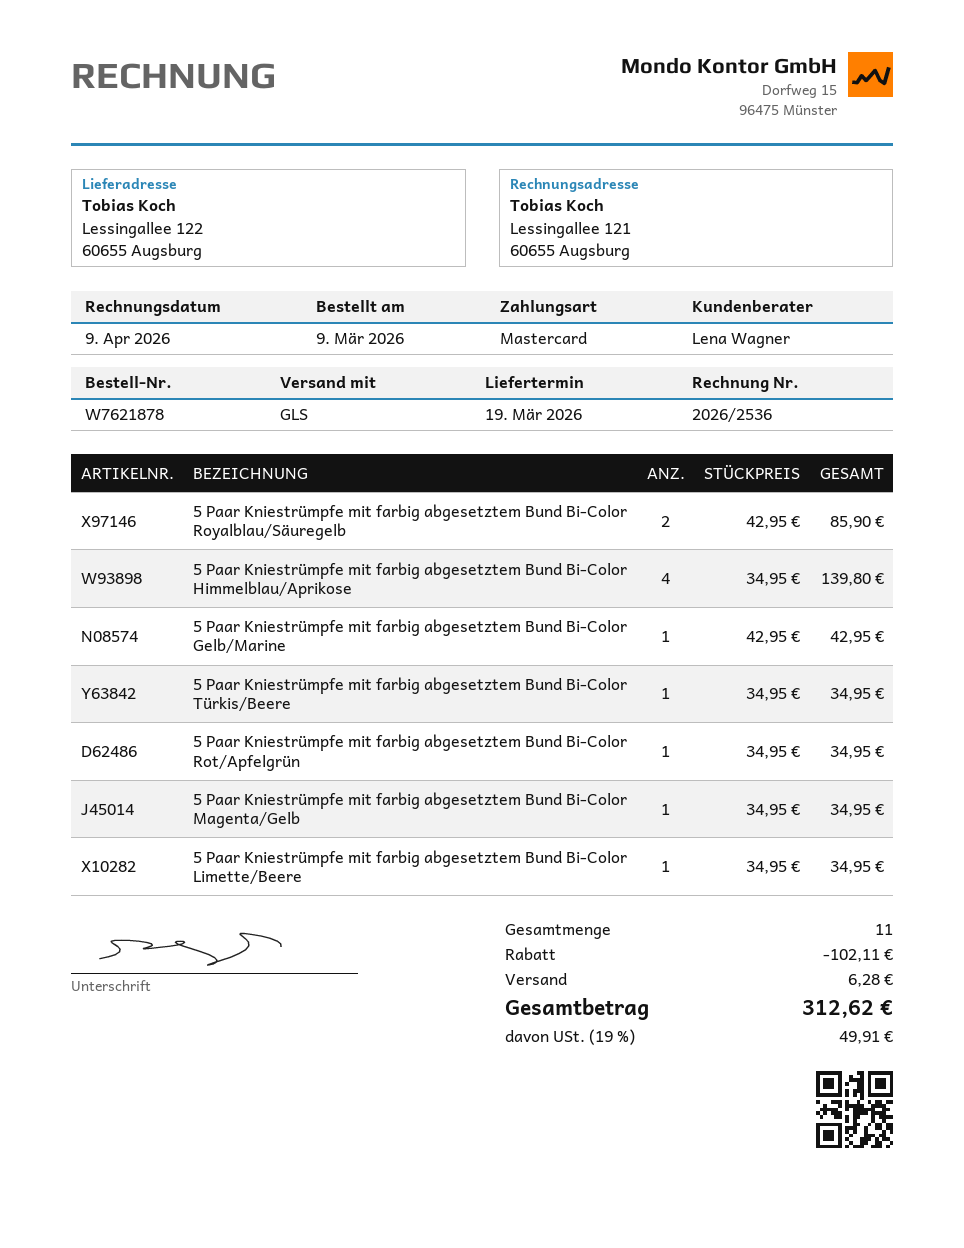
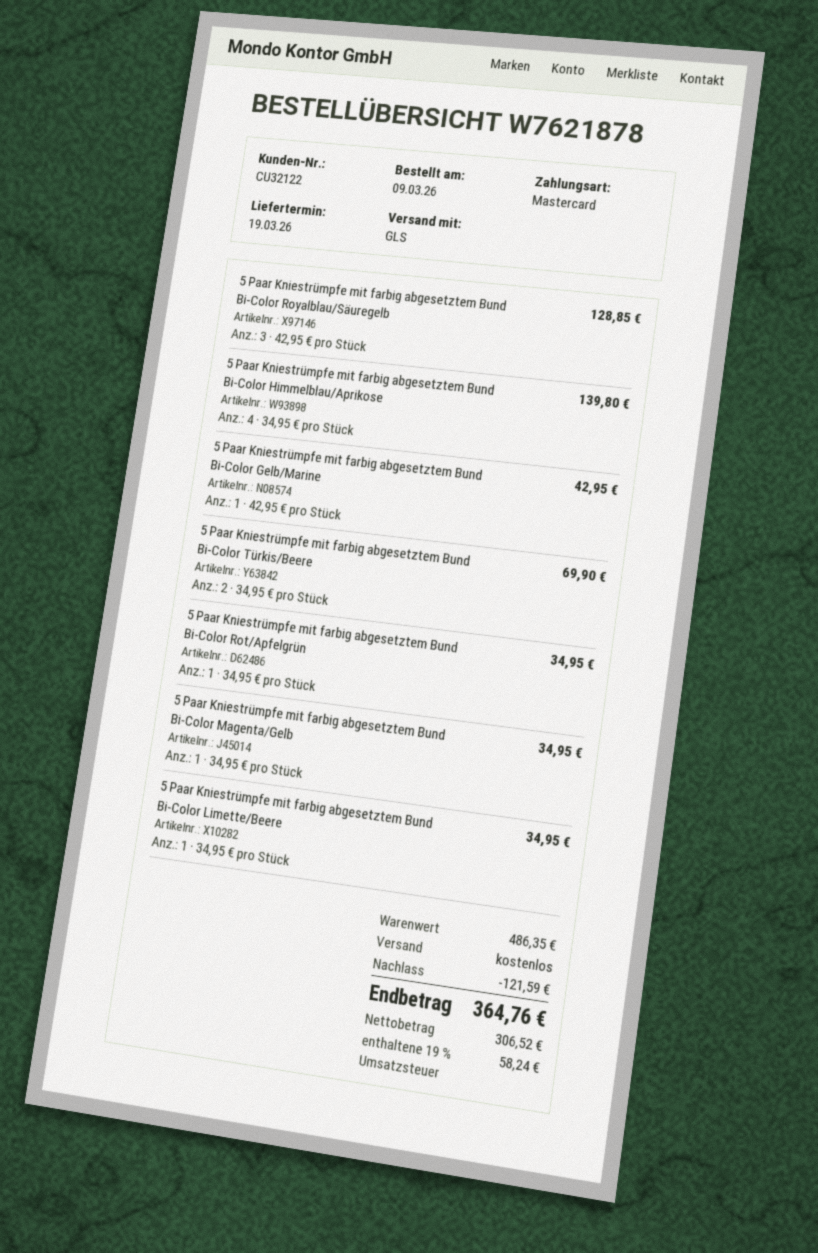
5 Paar Kniestrümpfe mit farbig abgesetztem Bund Bi-Color Royalblau/Säuregelb: 2 x 42.95 = 85.90 -> 3 x 42.95 = 128.85
5 Paar Kniestrümpfe mit farbig abgesetztem Bund Bi-Color Türkis/Beere: 1 x 34.95 = 34.95 -> 2 x 34.95 = 69.90
discount: 102.11 -> 121.59
shipping: 6.28 -> 0.00
tax: 19% = 49.91 -> 19% = 58.24
total: 312.62 -> 364.76

